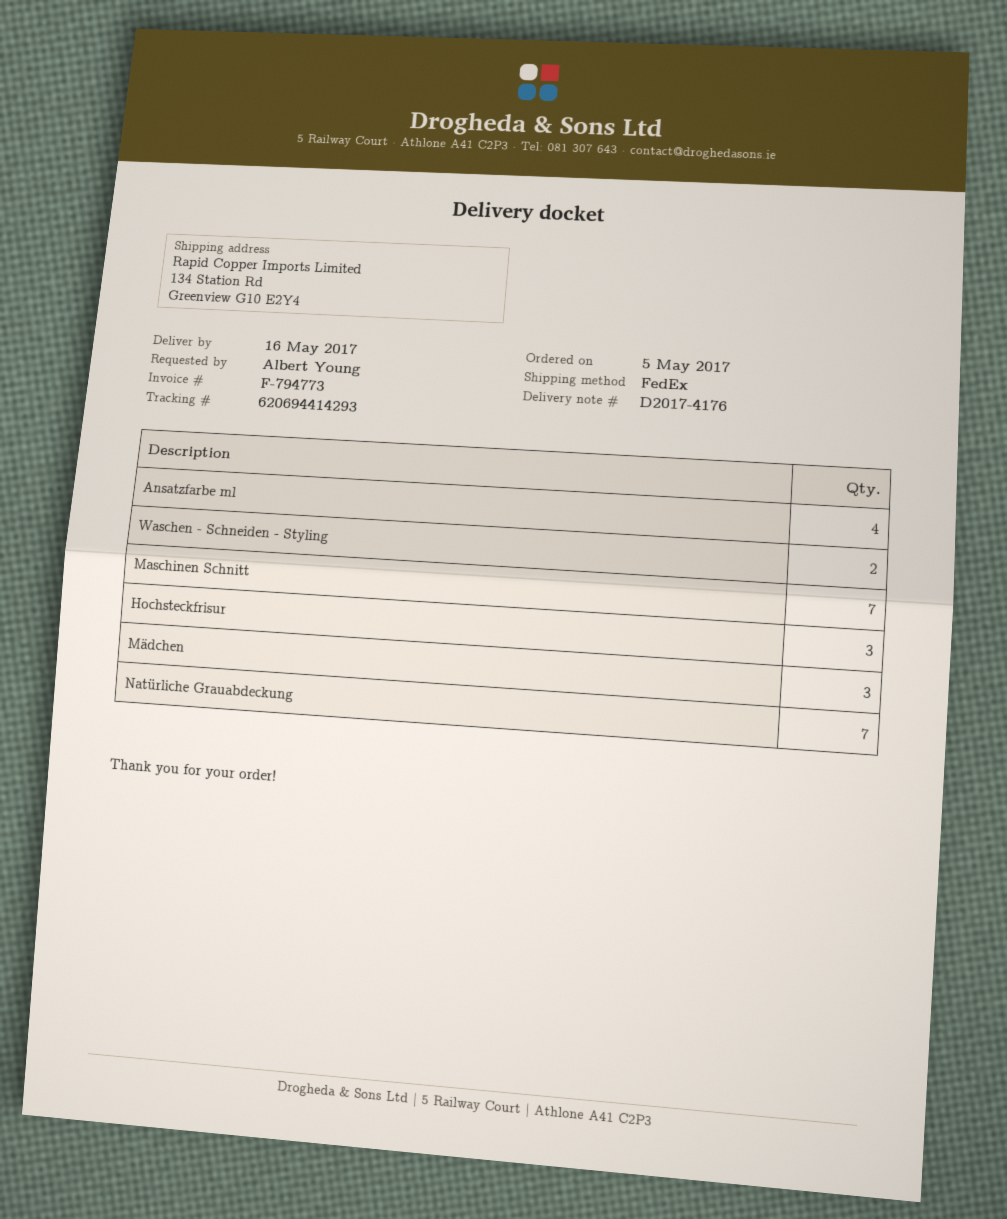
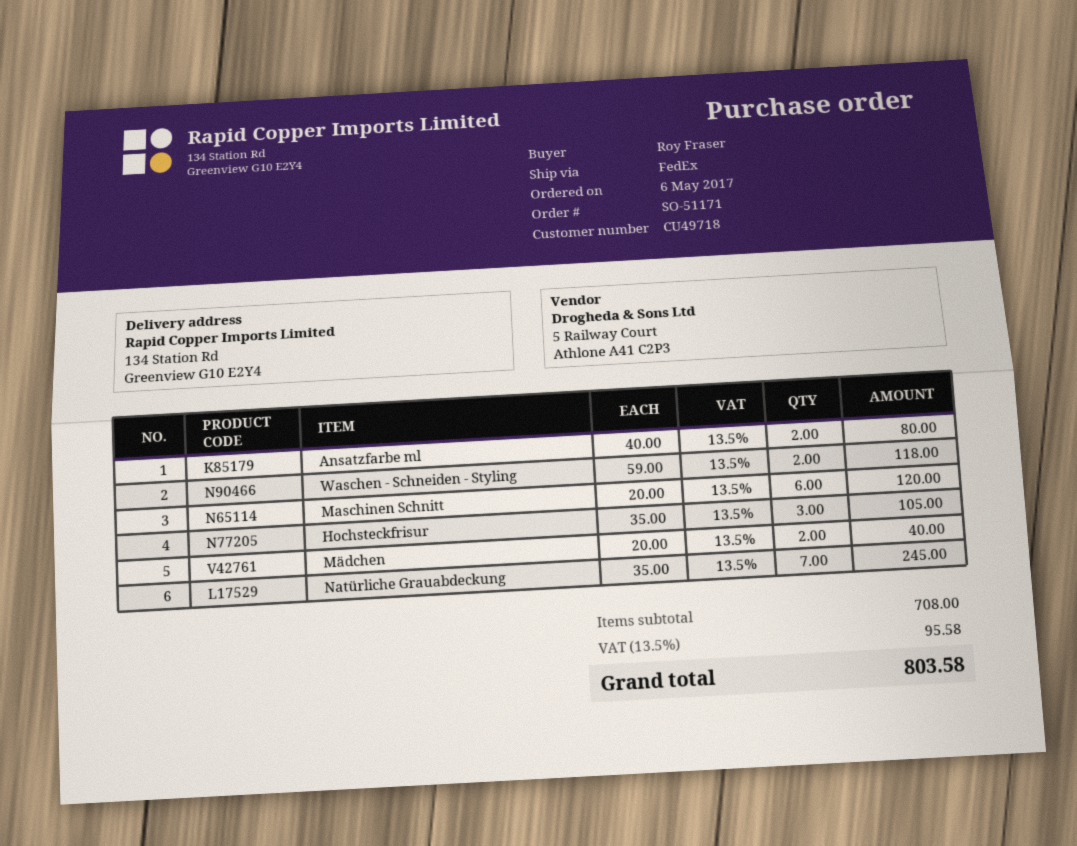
order date: 2017-05-05 -> 2017-05-06
ordered by: Albert Young -> Roy Fraser
Ansatzfarbe ml: 4 -> 2
Maschinen Schnitt: 7 -> 6
Mädchen: 3 -> 2

